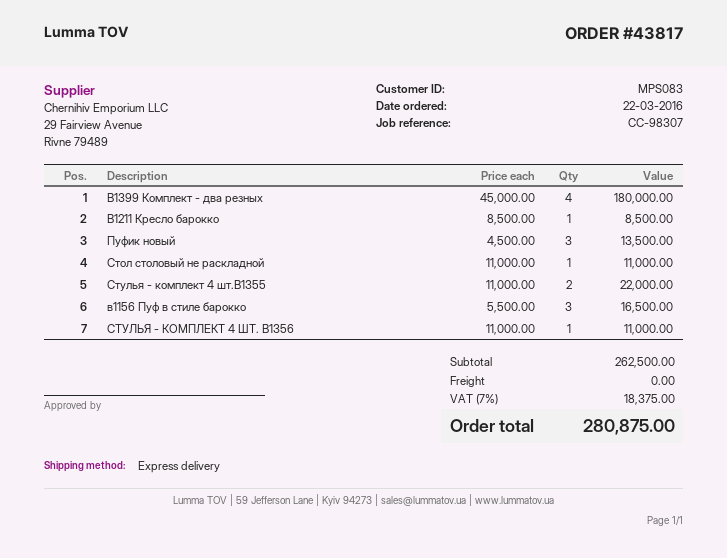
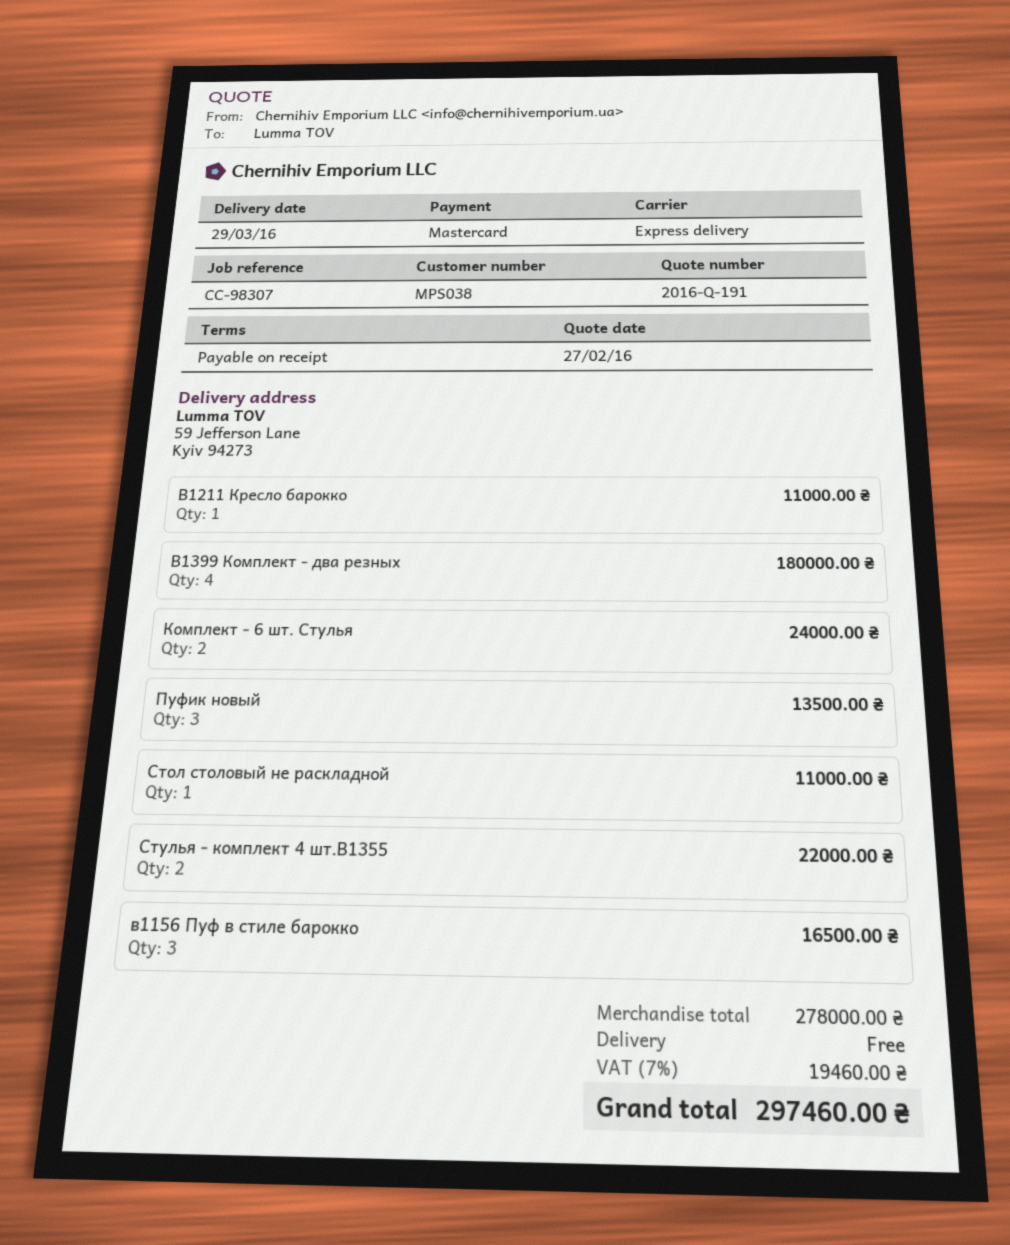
customer number: MPS083 -> MPS038
В1211 Кресло барокко: 1 for 8500.00 -> 1 for 11000.00
СТУЛЬЯ - КОМПЛЕКТ 4 ШТ. В1356: 1 for 11000.00 -> none
Комплект - 6 шт. Стулья: none -> 2 for 24000.00
subtotal: 262500.00 -> 278000.00
tax: 7% = 18375.00 -> 7% = 19460.00
total: 280875.00 -> 297460.00

